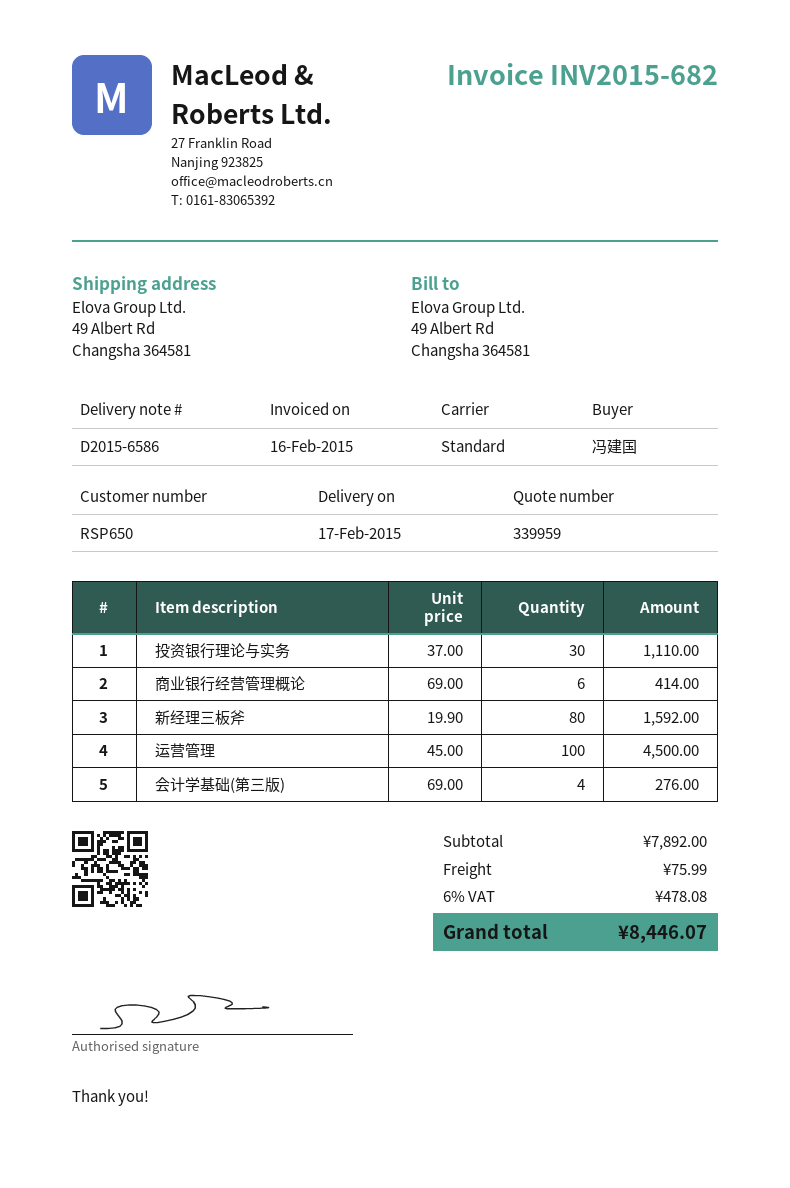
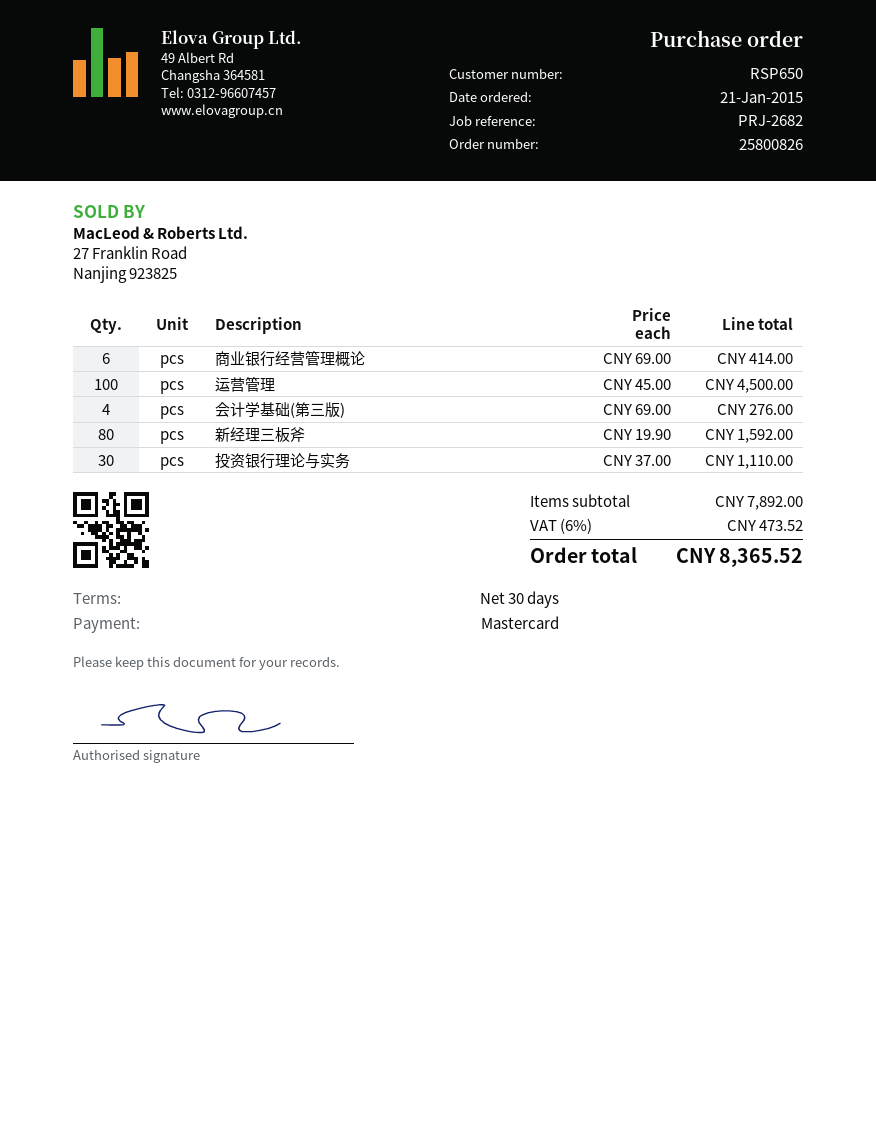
shipping: 75.99 -> none
tax: 6% = 478.08 -> 6% = 473.52
total: 8446.07 -> 8365.52

